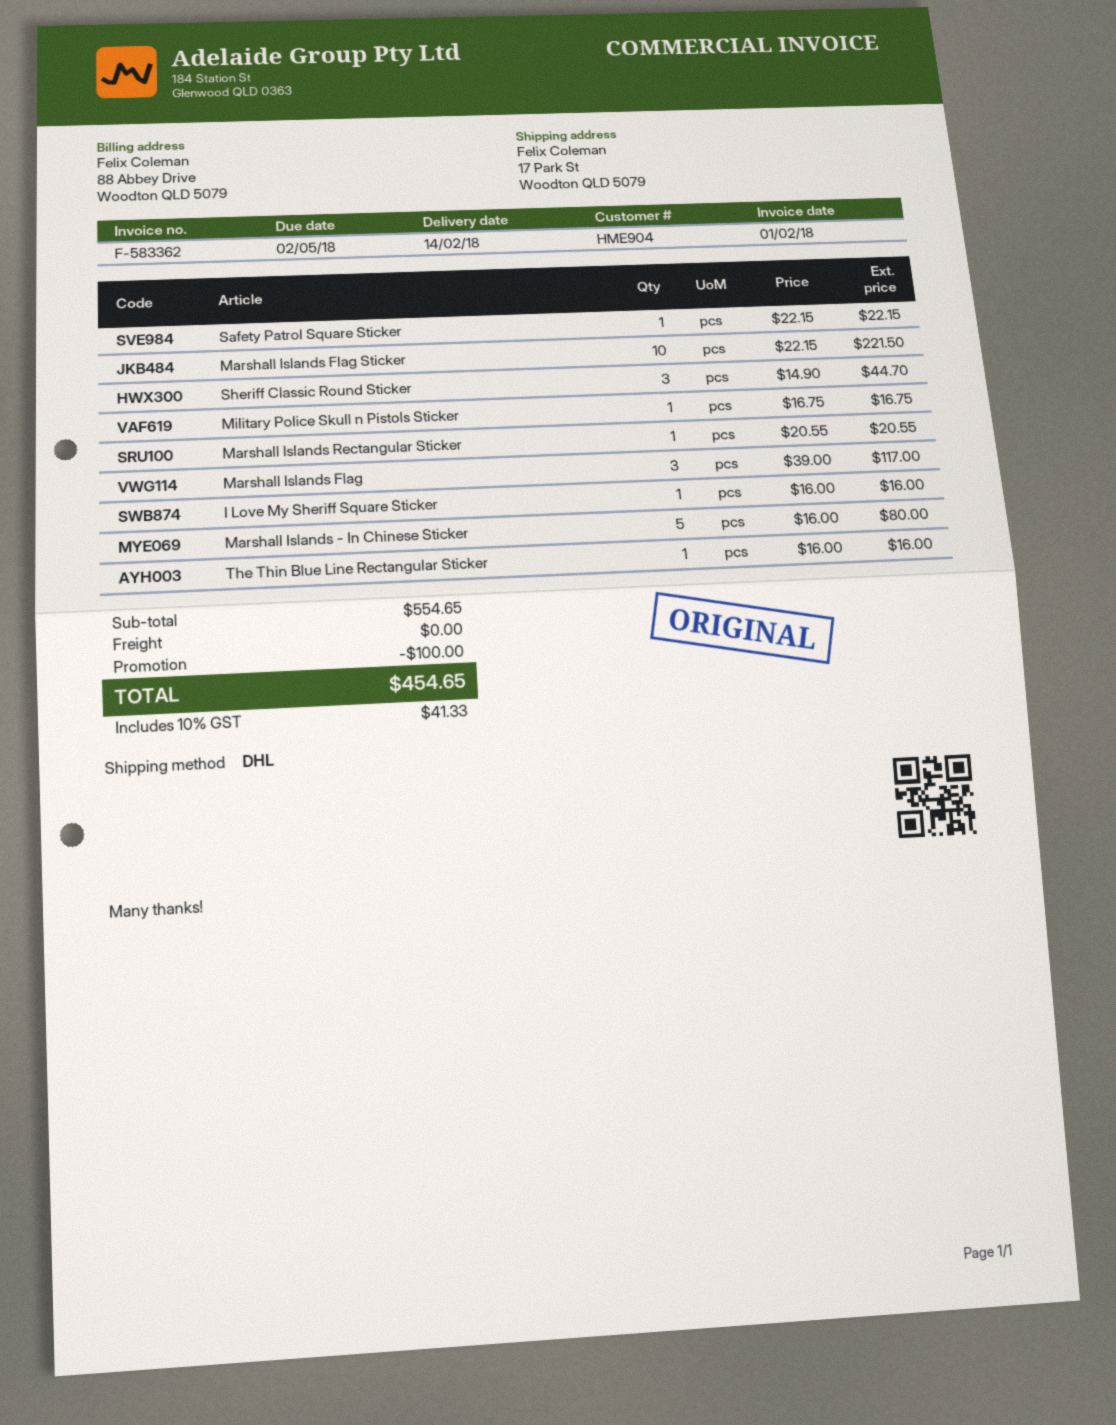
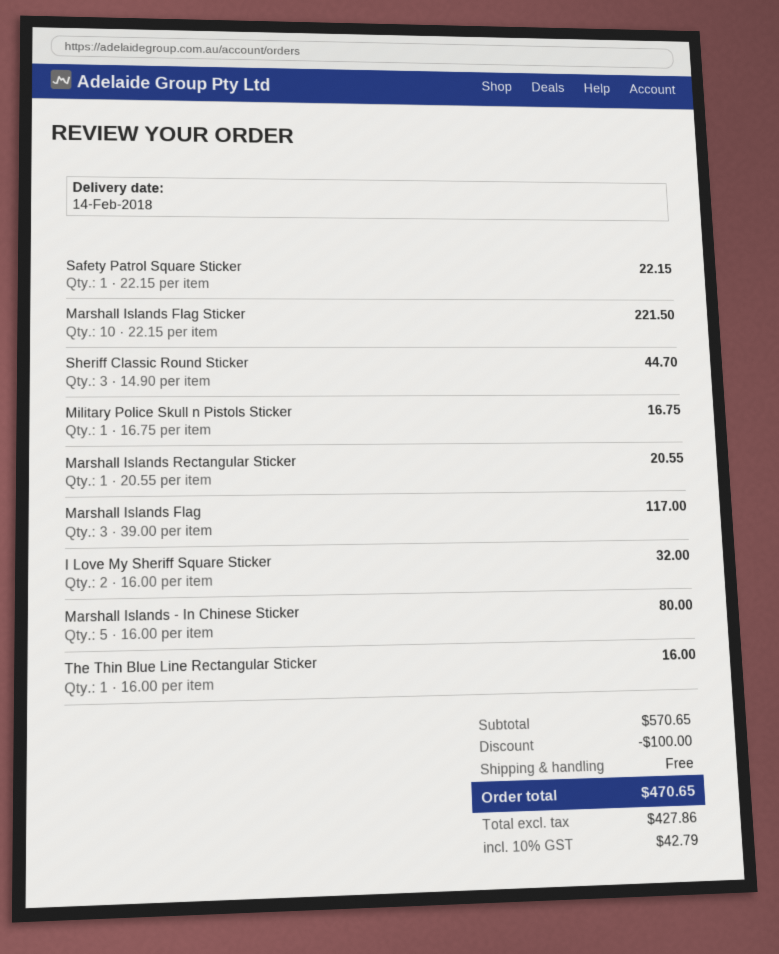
I Love My Sheriff Square Sticker: 1 x 16.00 = 16.00 -> 2 x 16.00 = 32.00
subtotal: 554.65 -> 570.65
tax: 10% = 41.33 -> 10% = 42.79
total: 454.65 -> 470.65

